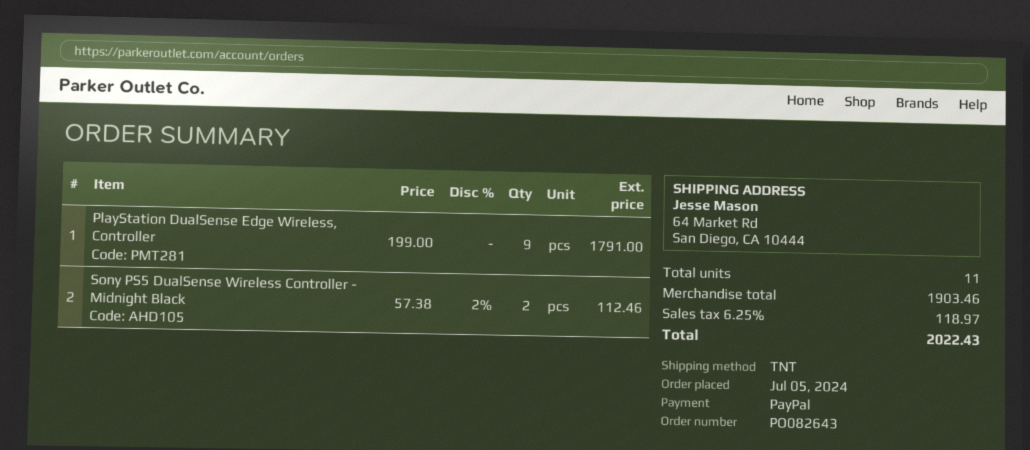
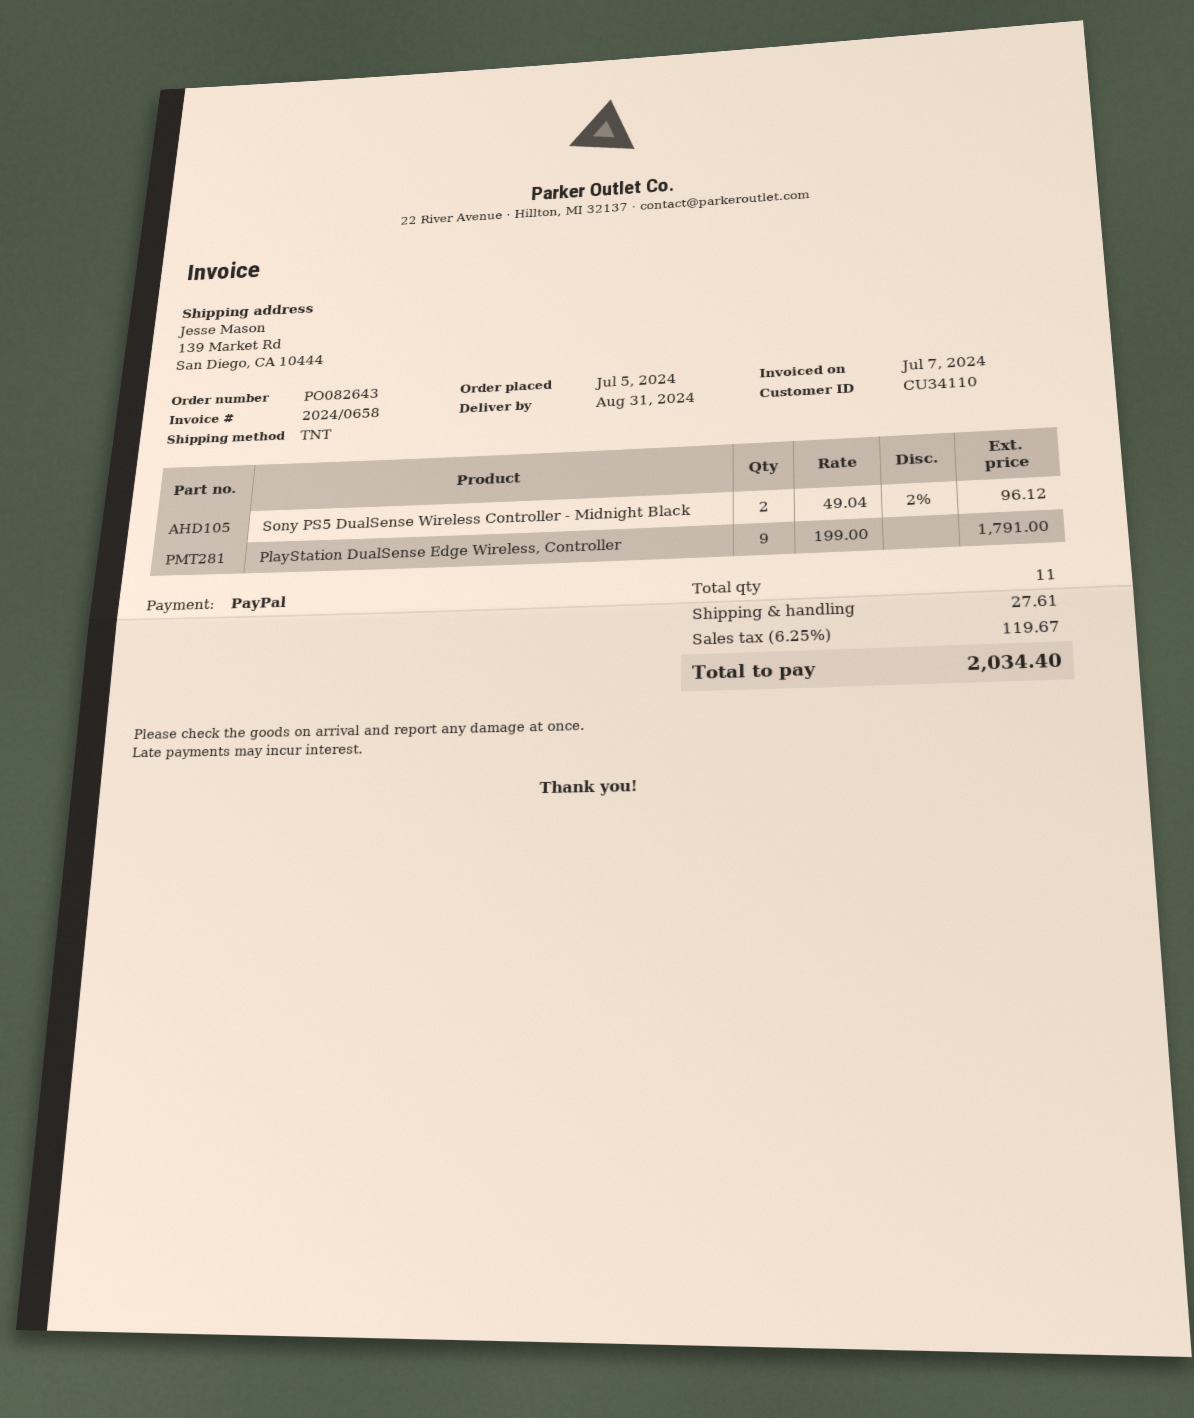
ship to: 64 Market Rd, San Diego, CA 10444 -> 139 Market Rd, San Diego, CA 10444
Sony PS5 DualSense Wireless Controller - Midnight Black: 2 x 57.38 - 2% = 112.46 -> 2 x 49.04 - 2% = 96.12
shipping: none -> 27.61
tax: 6.25% = 118.97 -> 6.25% = 119.67
total: 2022.43 -> 2034.40

